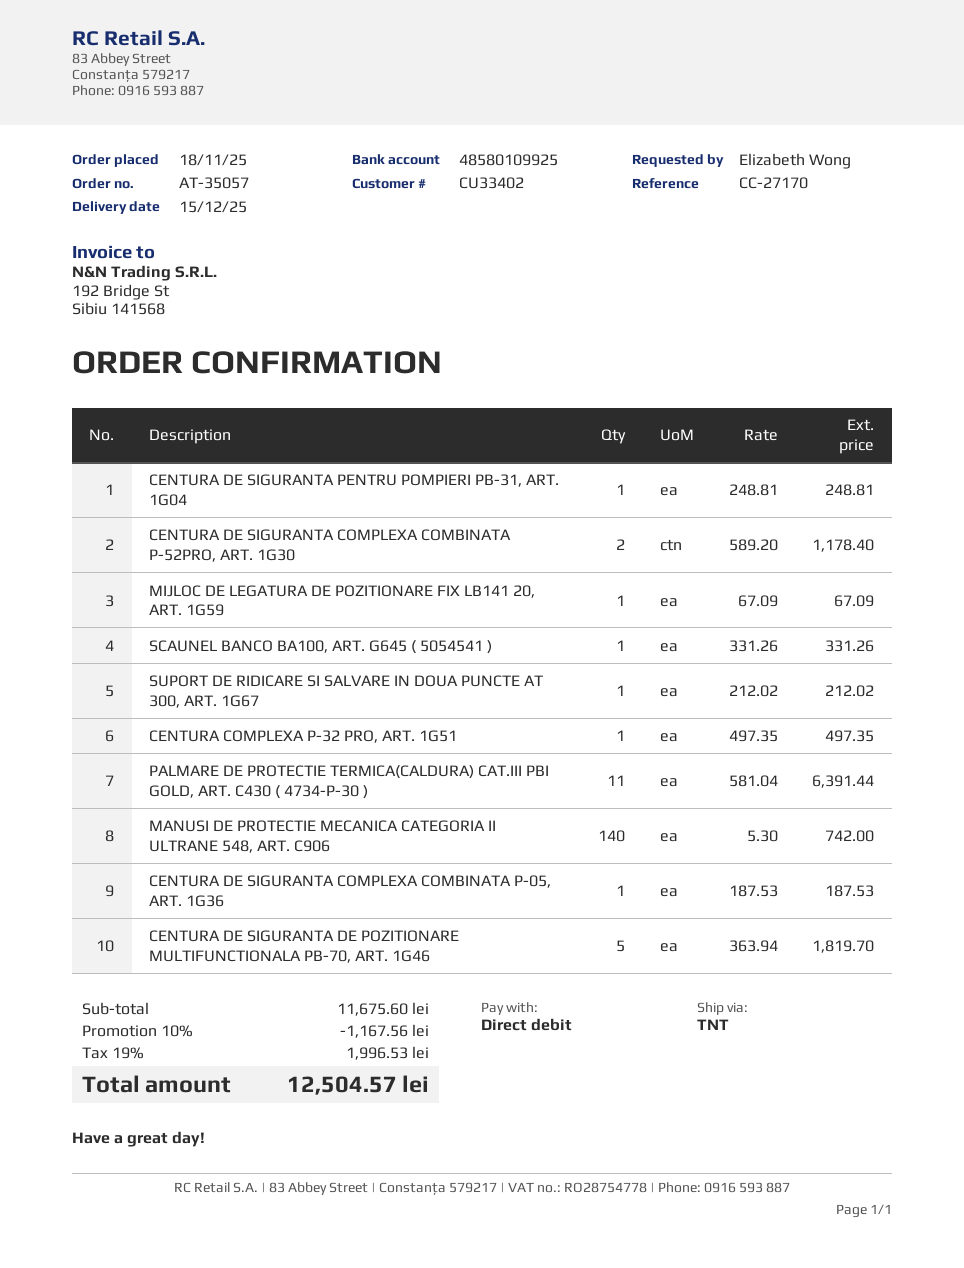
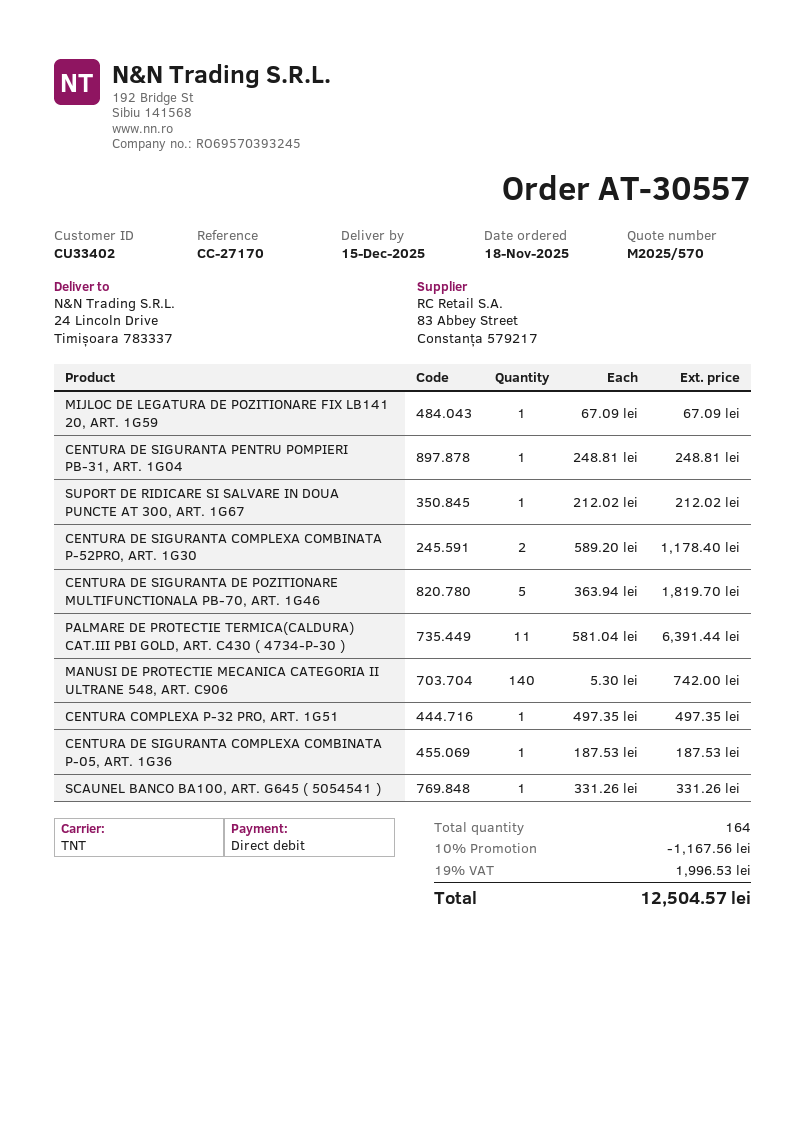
order number: AT-35057 -> AT-30557

